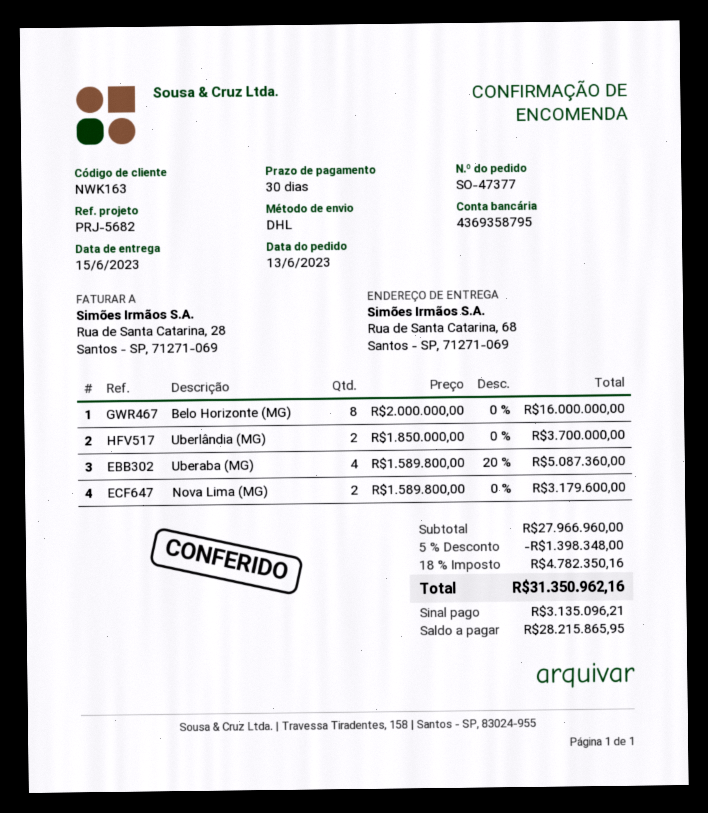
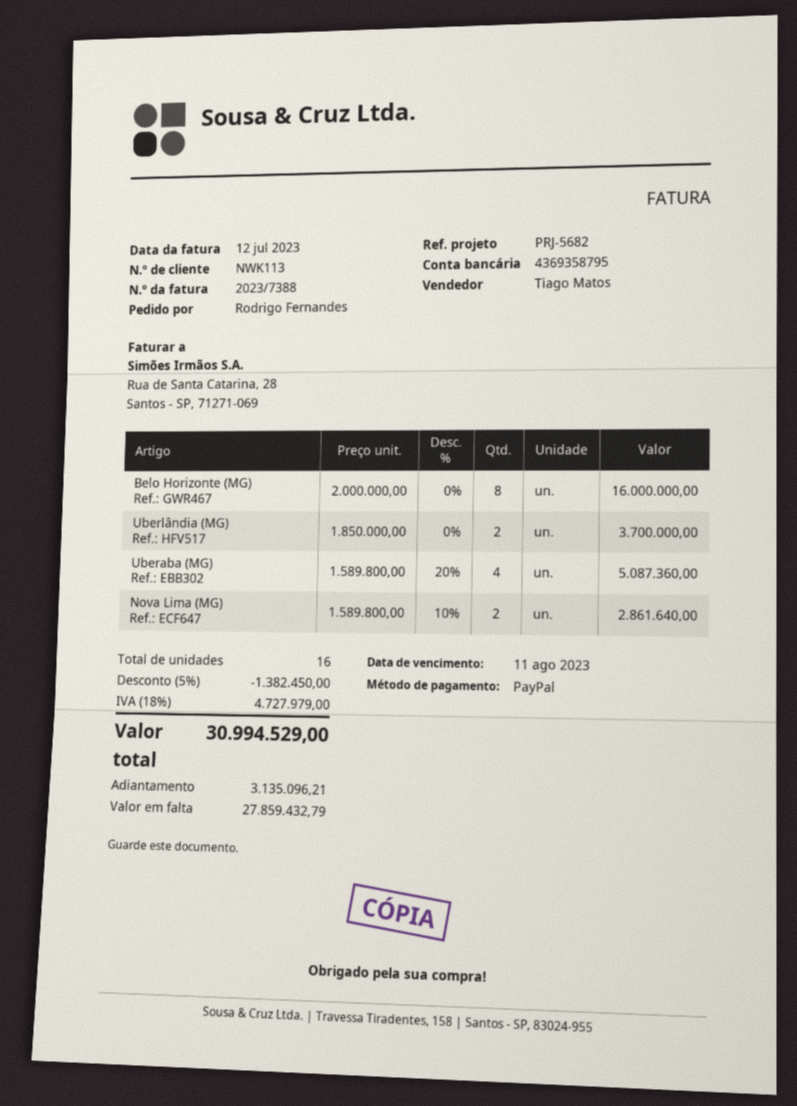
customer number: NWK163 -> NWK113
Nova Lima (MG): 2 x 1589800.00 = 3179600.00 -> 2 x 1589800.00 - 10% = 2861640.00
discount: 5% = 1398348.00 -> 5% = 1382450.00
tax: 18% = 4782350.16 -> 18% = 4727979.00
total: 31350962.16 -> 30994529.00
balance: 28215865.95 -> 27859432.79

